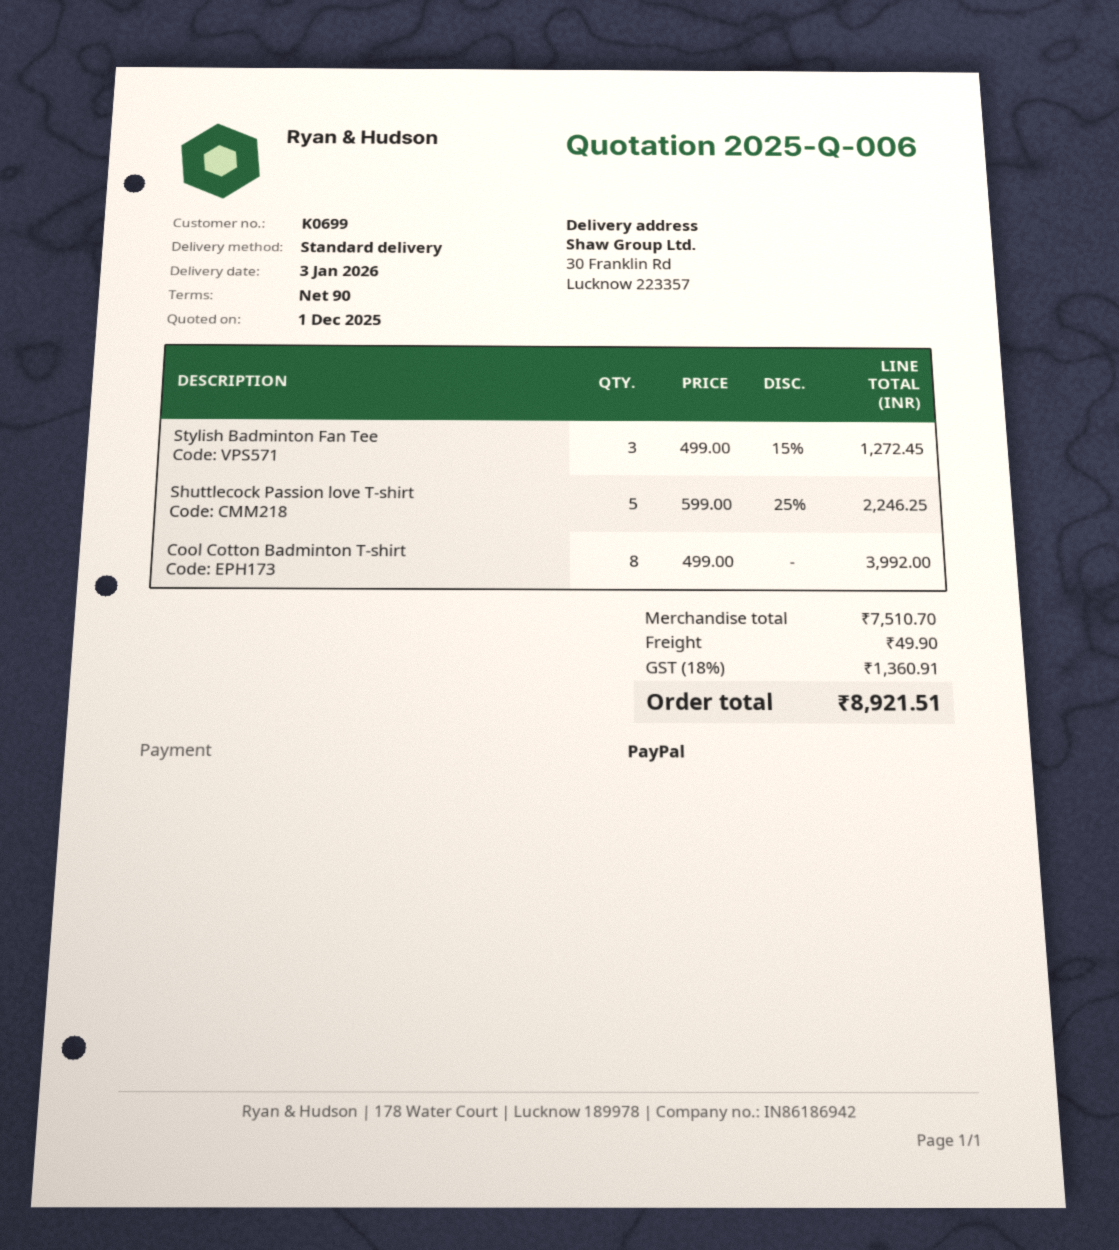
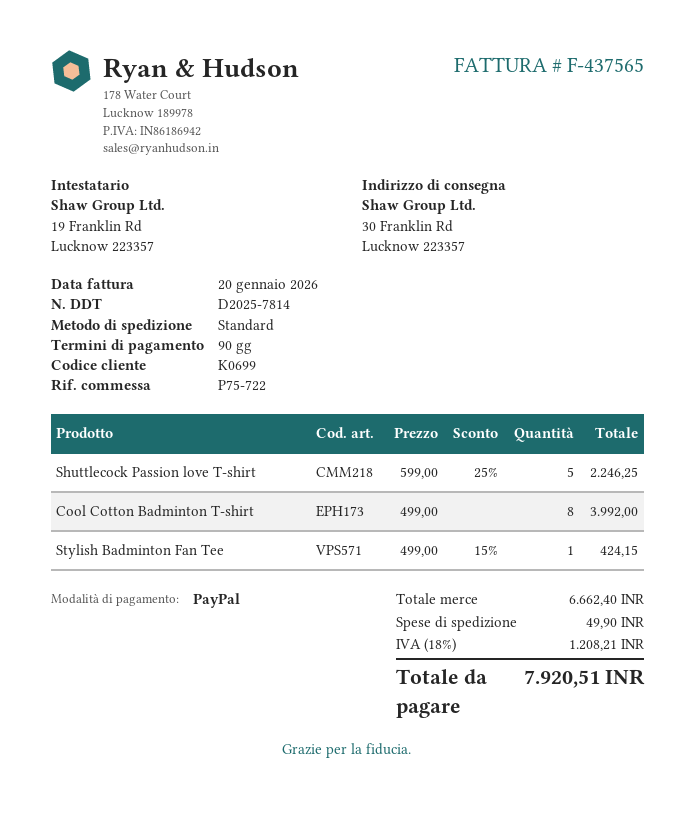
Stylish Badminton Fan Tee: 3 x 499.00 - 15% = 1272.45 -> 1 x 499.00 - 15% = 424.15
subtotal: 7510.70 -> 6662.40
tax: 18% = 1360.91 -> 18% = 1208.21
total: 8921.51 -> 7920.51

